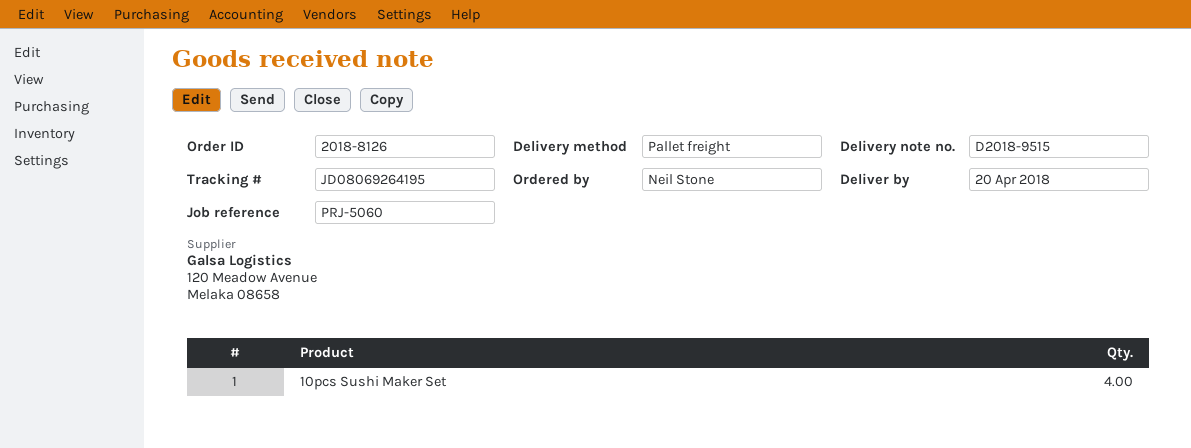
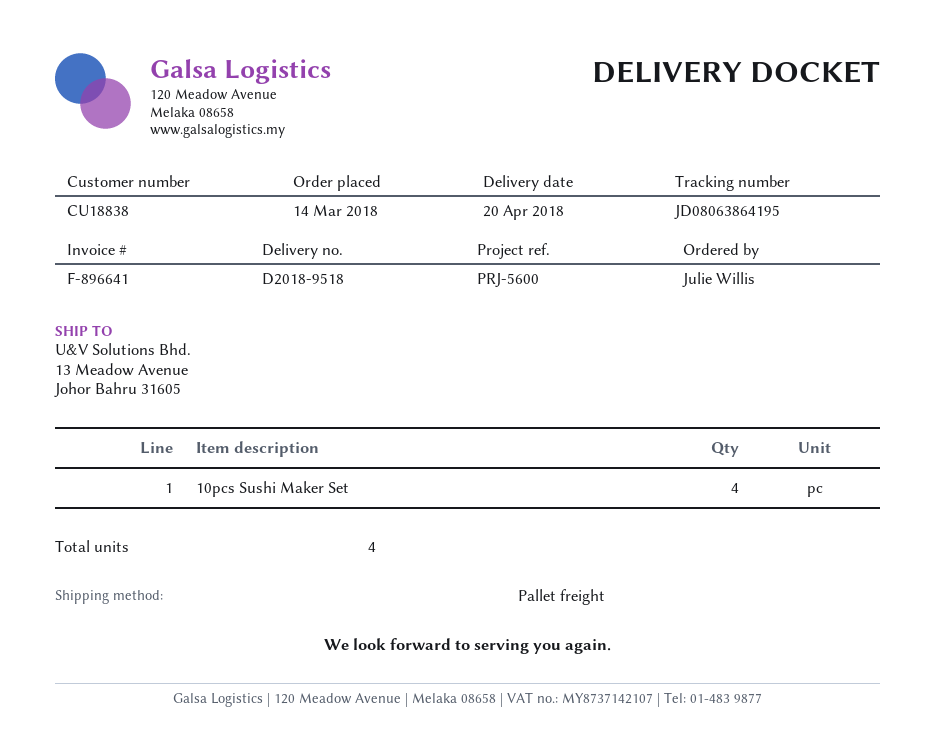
delivery note number: D2018-9515 -> D2018-9518
reference: PRJ-5060 -> PRJ-5600
ordered by: Neil Stone -> Julie Willis
tracking number: JD08069264195 -> JD08063864195

